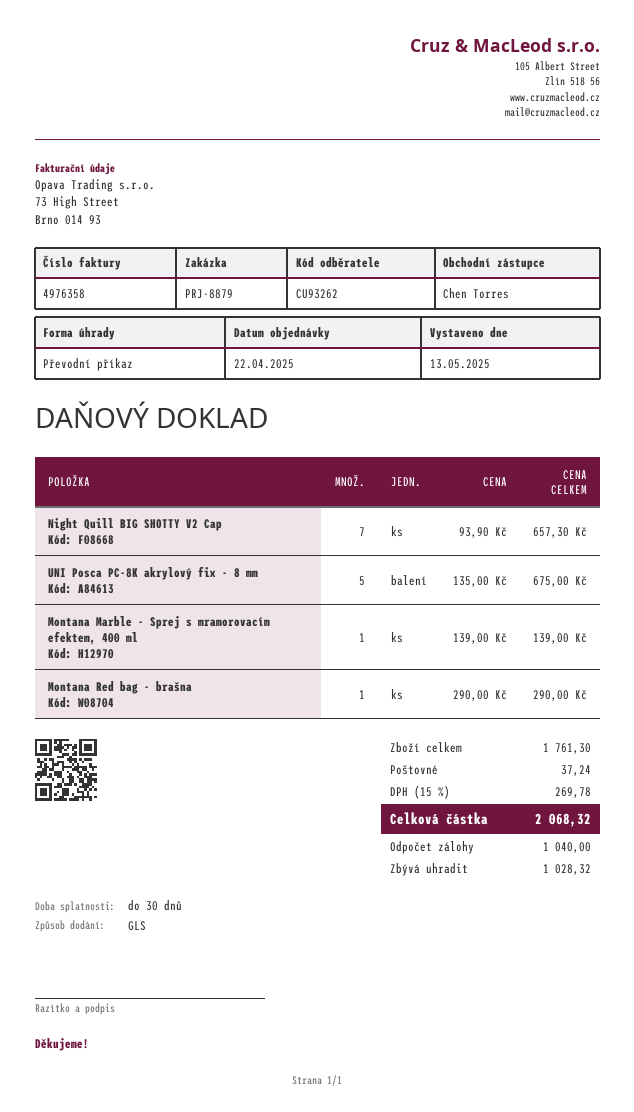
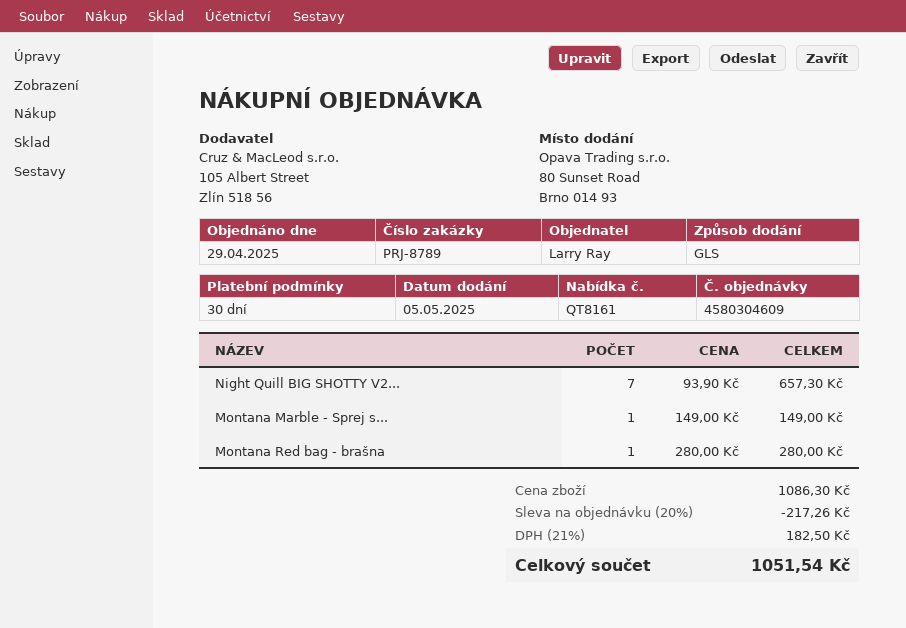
order date: 2025-04-22 -> 2025-04-29
reference: PRJ-8879 -> PRJ-8789
UNI Posca PC-8K akrylový fix - 8 mm: 5 x 135.00 = 675.00 -> none
Montana Marble - Sprej s mramorovacím efektem, 400 ml: 1 x 139.00 = 139.00 -> 1 x 149.00 = 149.00
Montana Red bag - brašna: 1 x 290.00 = 290.00 -> 1 x 280.00 = 280.00
subtotal: 1761.30 -> 1086.30
discount: none -> 20% = 217.26
shipping: 37.24 -> none
tax: 15% = 269.78 -> 21% = 182.50
total: 2068.32 -> 1051.54

